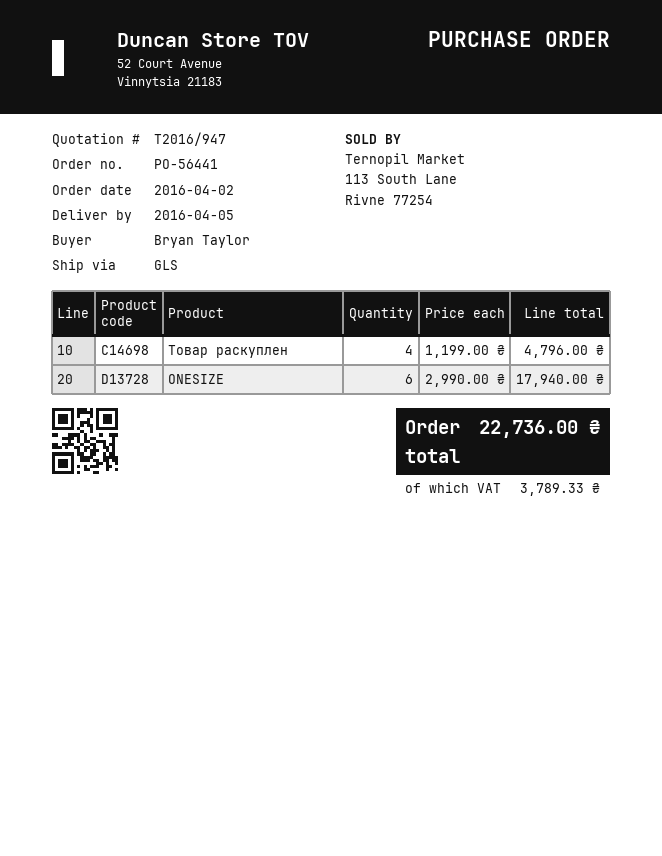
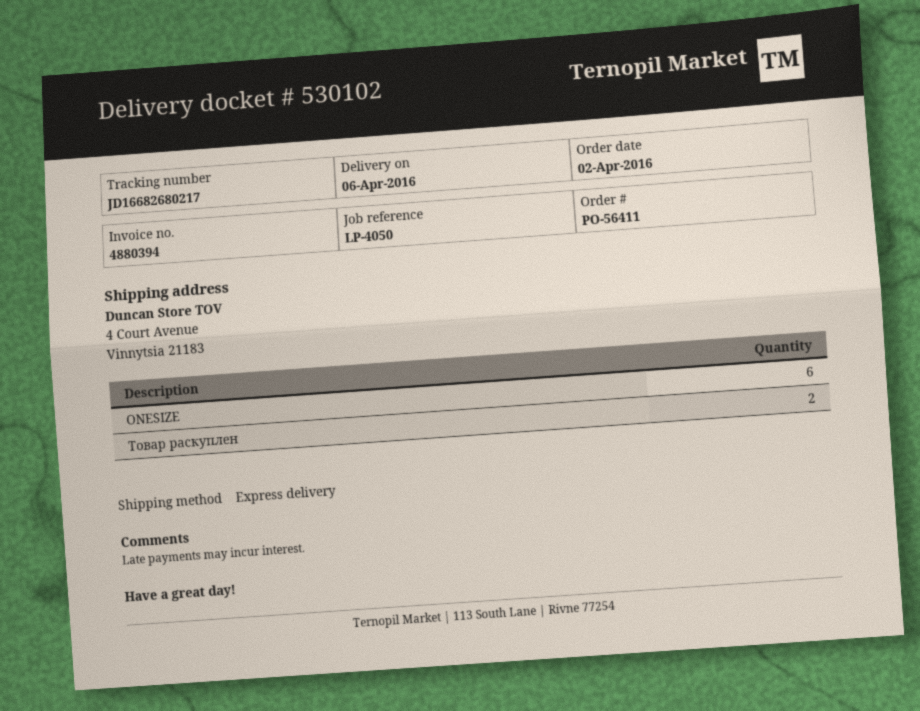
order number: PO-56441 -> PO-56411
delivery date: 2016-04-05 -> 2016-04-06
shipping method: GLS -> express
Товар раскуплен: 4 -> 2

